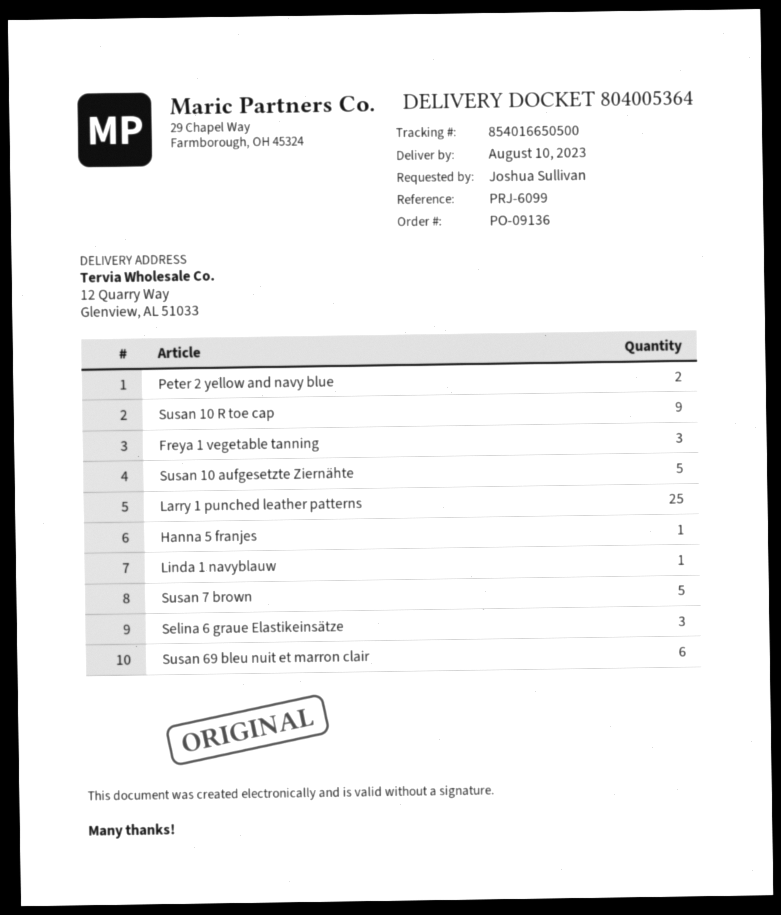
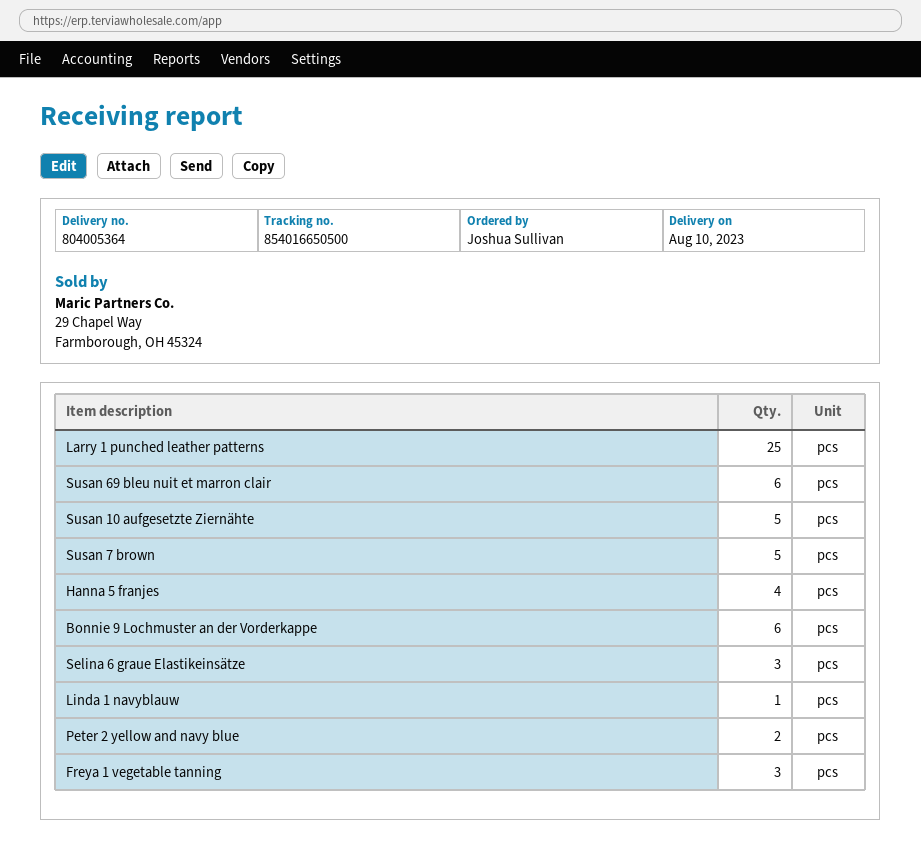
Susan 10 R toe cap: 9 -> none
Hanna 5 franjes: 1 -> 4
Bonnie 9 Lochmuster an der Vorderkappe: none -> 6

